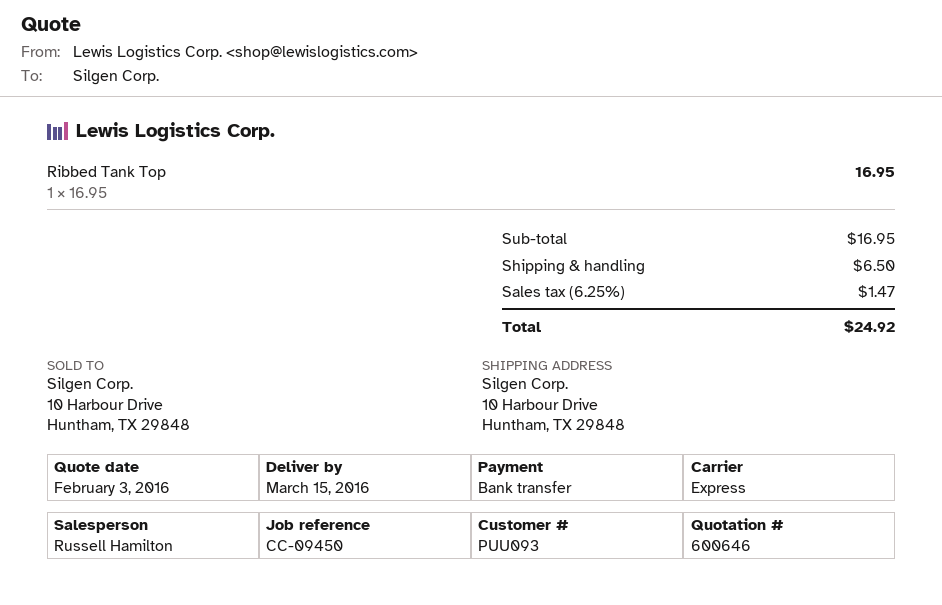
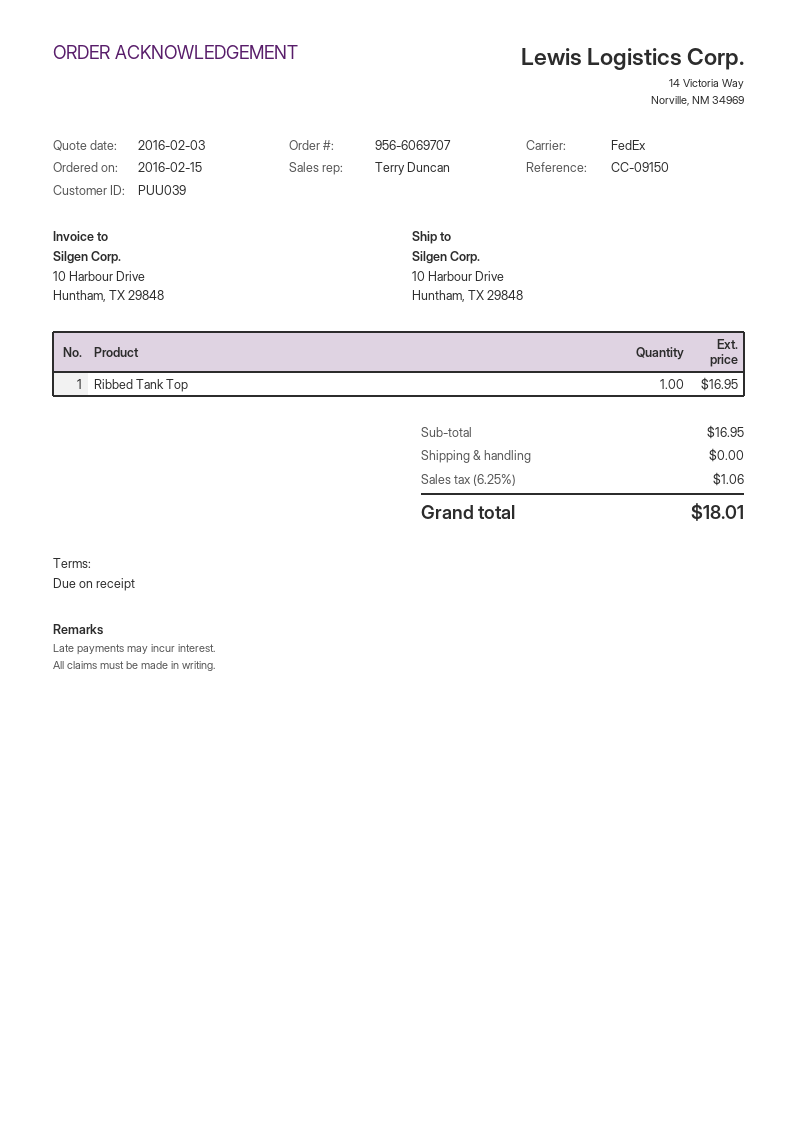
customer number: PUU093 -> PUU039
reference: CC-09450 -> CC-09150
sales rep: Russell Hamilton -> Terry Duncan
shipping method: express -> FedEx
shipping: 6.50 -> 0.00
tax: 6.25% = 1.47 -> 6.25% = 1.06
total: 24.92 -> 18.01

